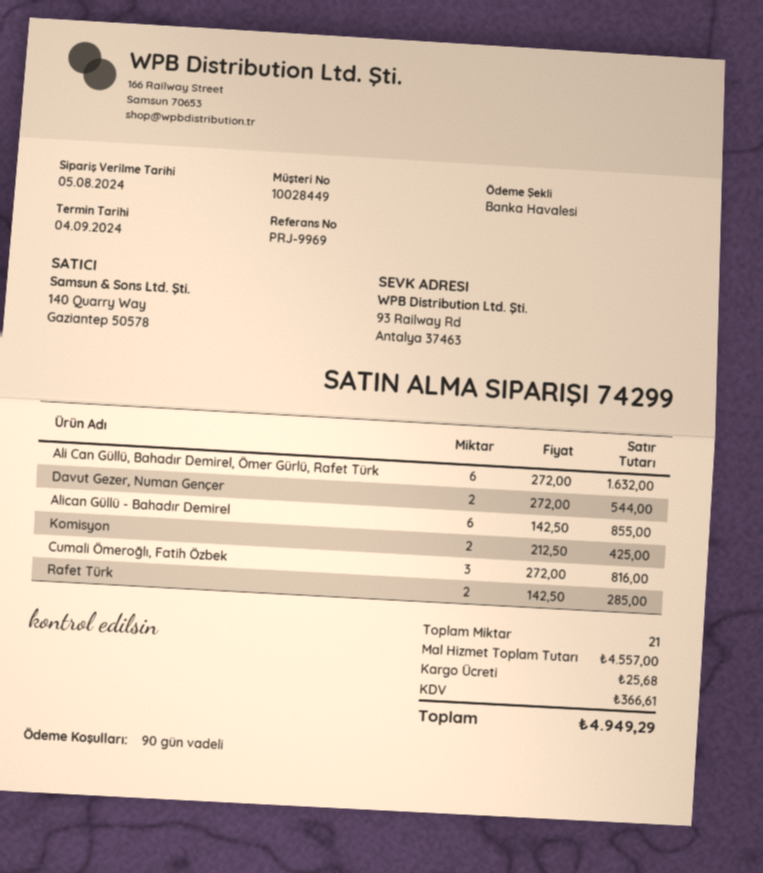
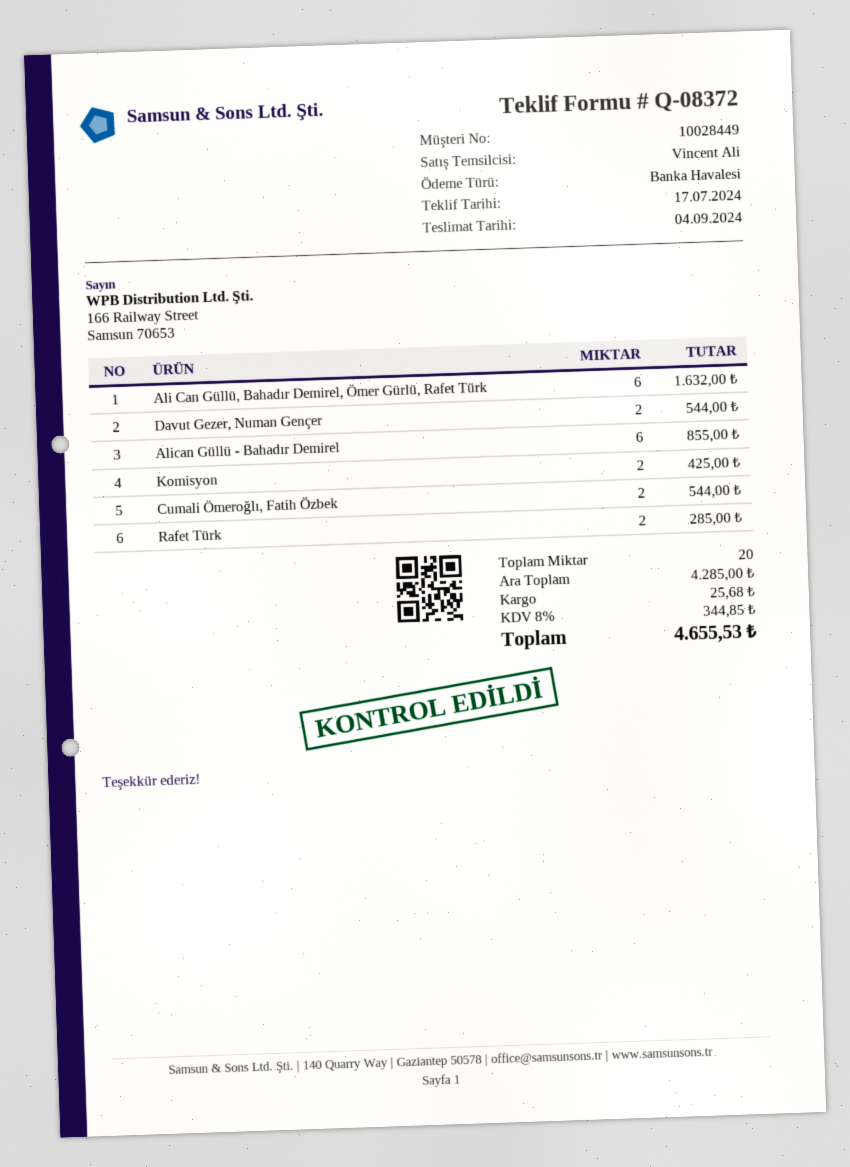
Cumali Ömeroğlı, Fatih Özbek: 3 for 816.00 -> 2 for 544.00
total quantity: 21 -> 20
subtotal: 4557.00 -> 4285.00
tax: 366.61 -> 344.85
total: 4949.29 -> 4655.53

